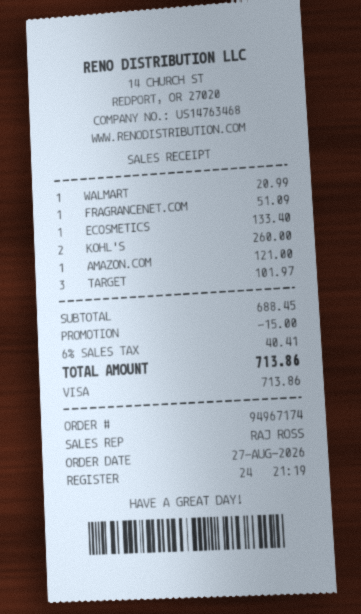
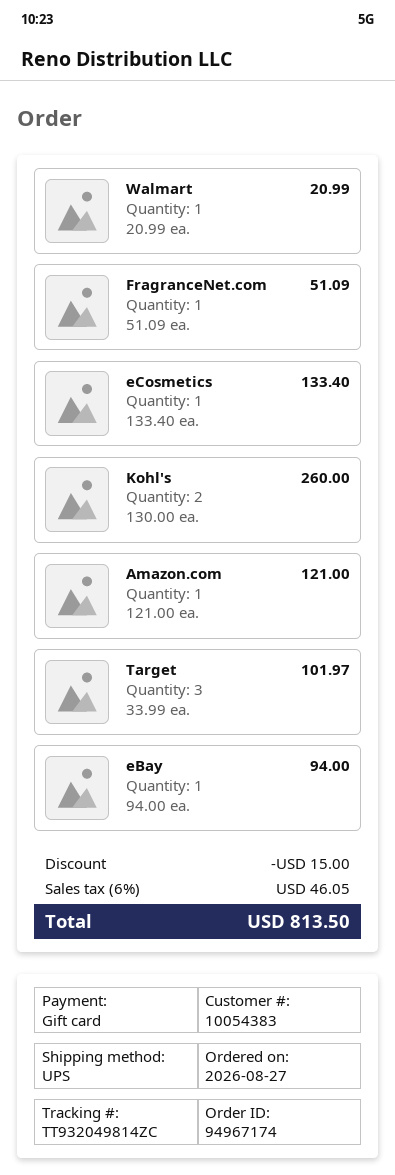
payment method: Visa -> gift card
eBay: none -> 1 for 94.00
tax: 6% = 40.41 -> 6% = 46.05
total: 713.86 -> 813.50

